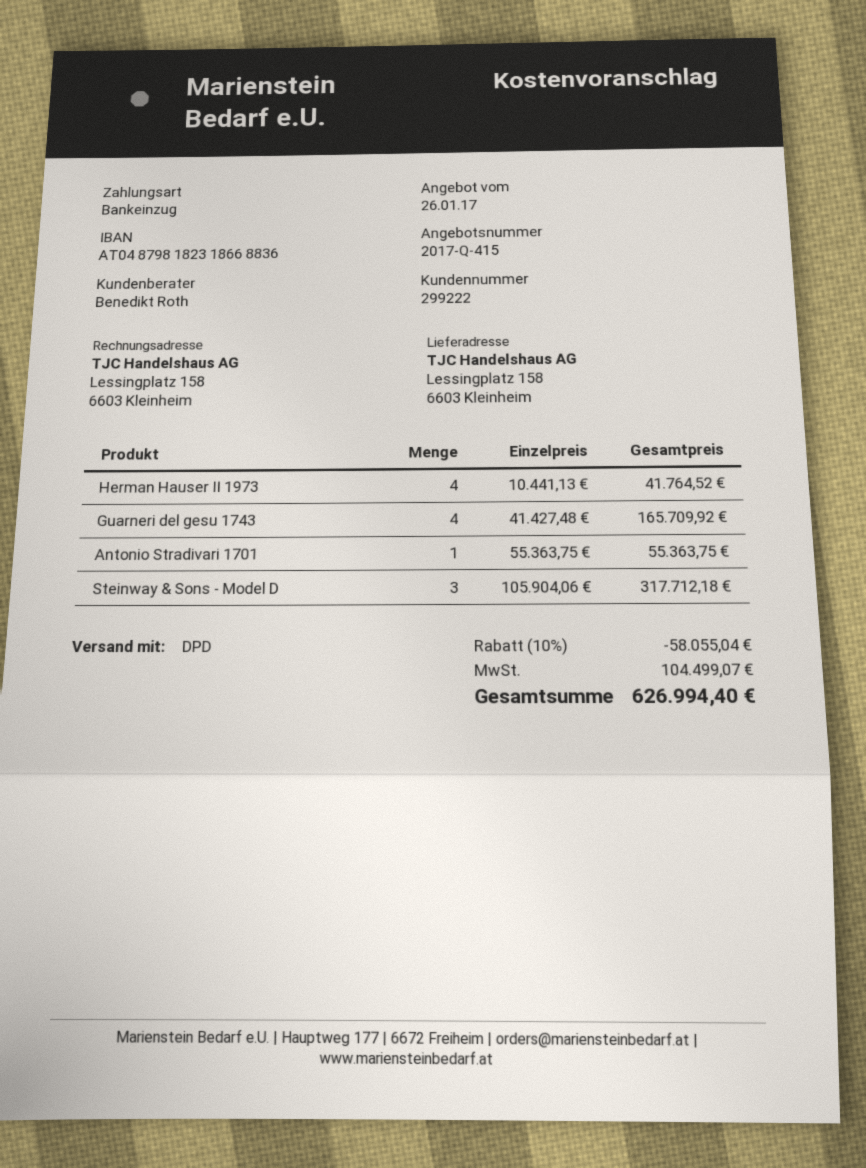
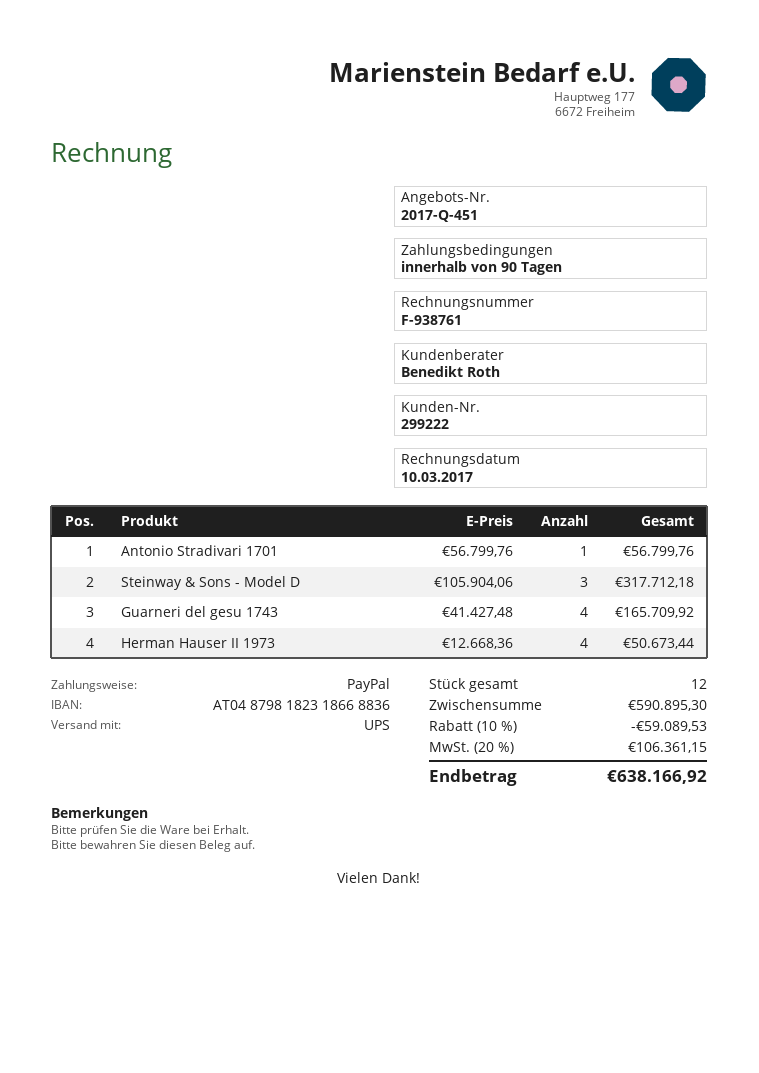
quote number: 2017-Q-415 -> 2017-Q-451
payment method: direct debit -> PayPal
shipping method: DPD -> UPS
Herman Hauser II 1973: 4 x 10441.13 = 41764.52 -> 4 x 12668.36 = 50673.44
Antonio Stradivari 1701: 1 x 55363.75 = 55363.75 -> 1 x 56799.76 = 56799.76
discount: 10% = 58055.04 -> 10% = 59089.53
tax: 104499.07 -> 106361.15
total: 626994.40 -> 638166.92

